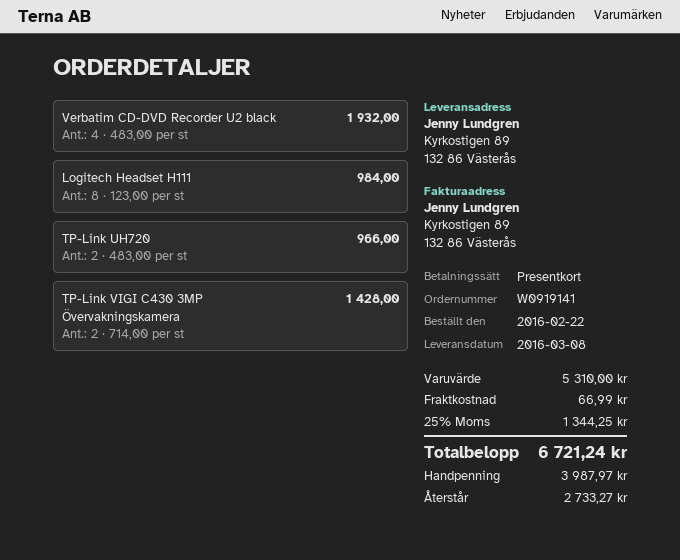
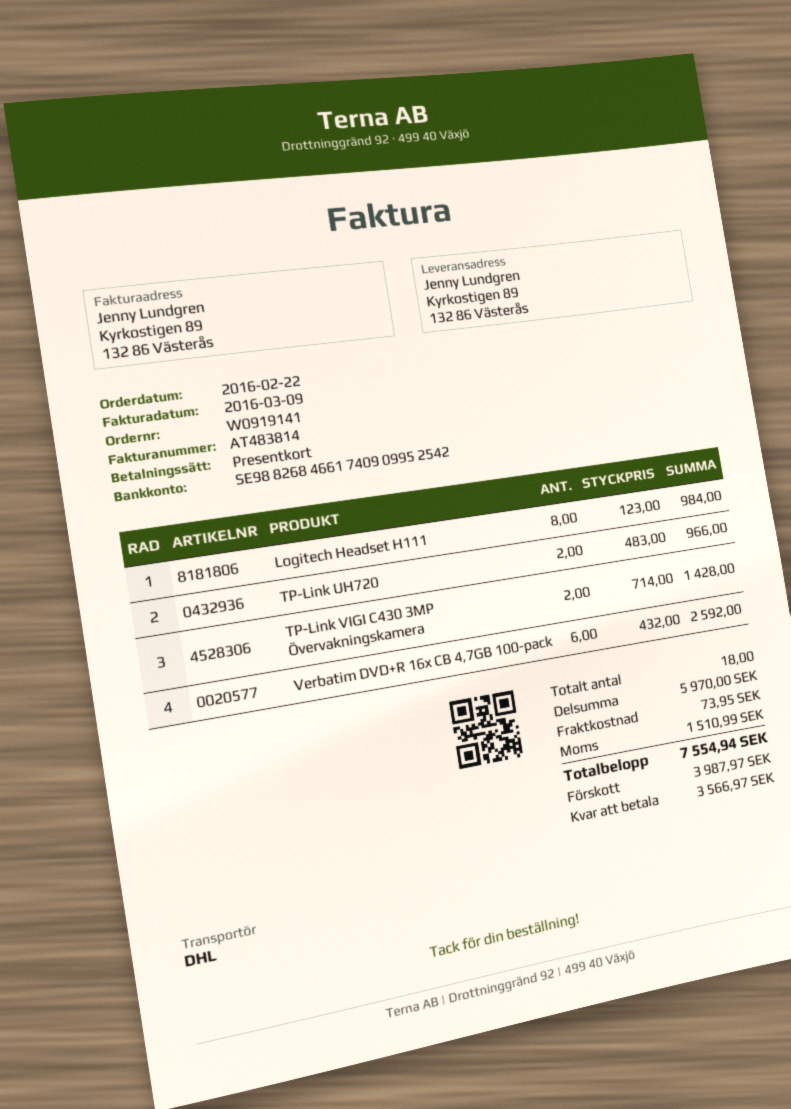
Verbatim CD-DVD Recorder U2 black: 4 x 483.00 = 1932.00 -> none
Verbatim DVD+R 16x CB 4,7GB 100-pack: none -> 6 x 432.00 = 2592.00
subtotal: 5310.00 -> 5970.00
shipping: 66.99 -> 73.95
tax: 1344.25 -> 1510.99
total: 6721.24 -> 7554.94
balance: 2733.27 -> 3566.97

